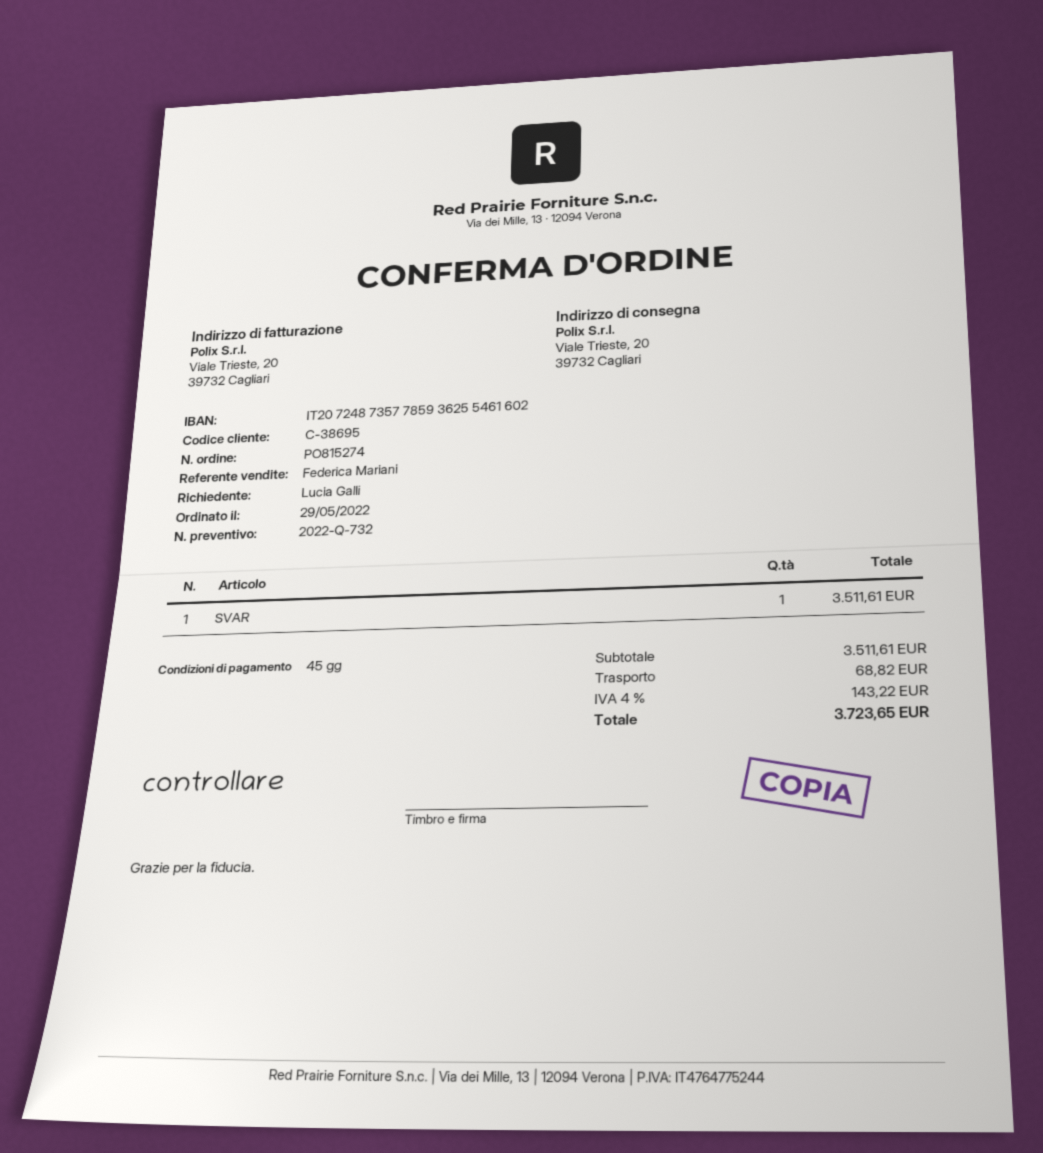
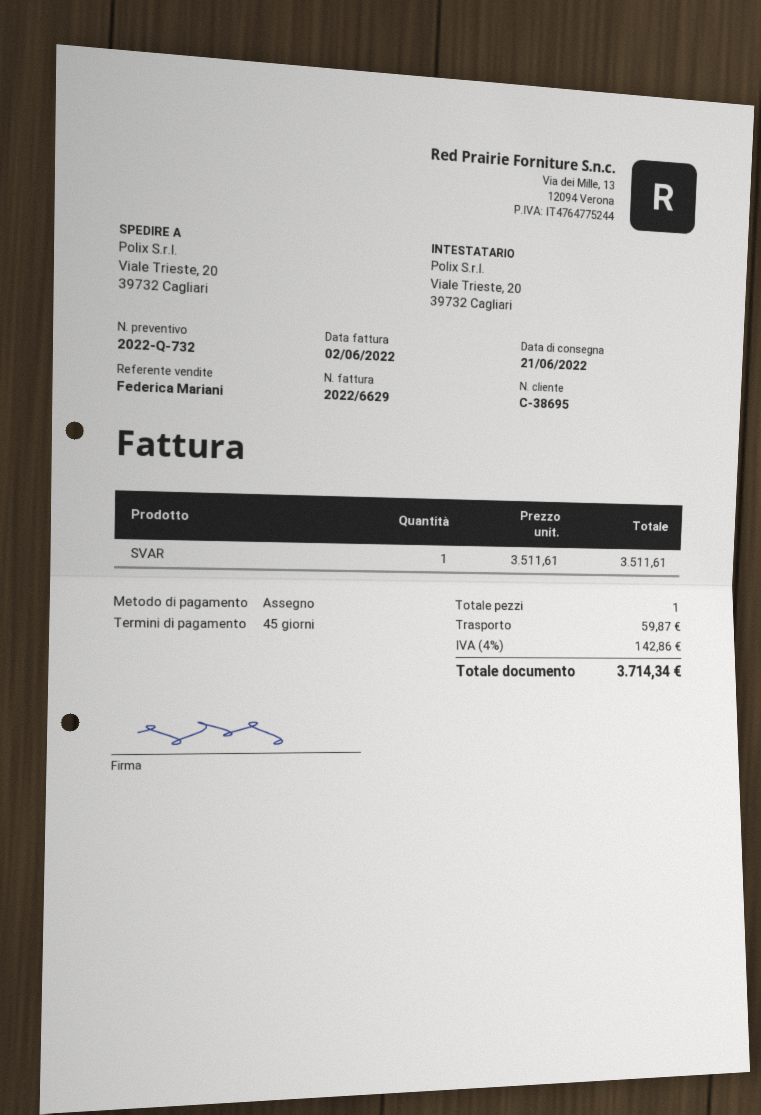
shipping: 68.82 -> 59.87
tax: 4% = 143.22 -> 4% = 142.86
total: 3723.65 -> 3714.34

